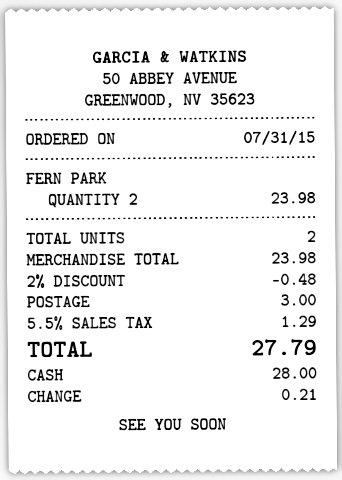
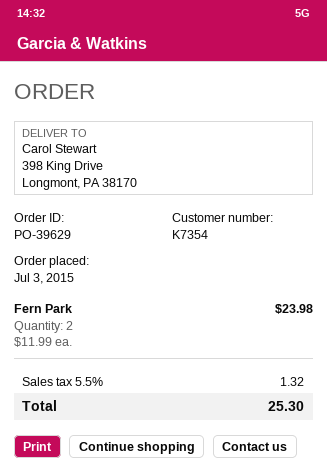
order date: 2015-07-31 -> 2015-07-03
discount: 2% = 0.48 -> none
shipping: 3.00 -> none
tax: 5.5% = 1.29 -> 5.5% = 1.32
total: 27.79 -> 25.30

